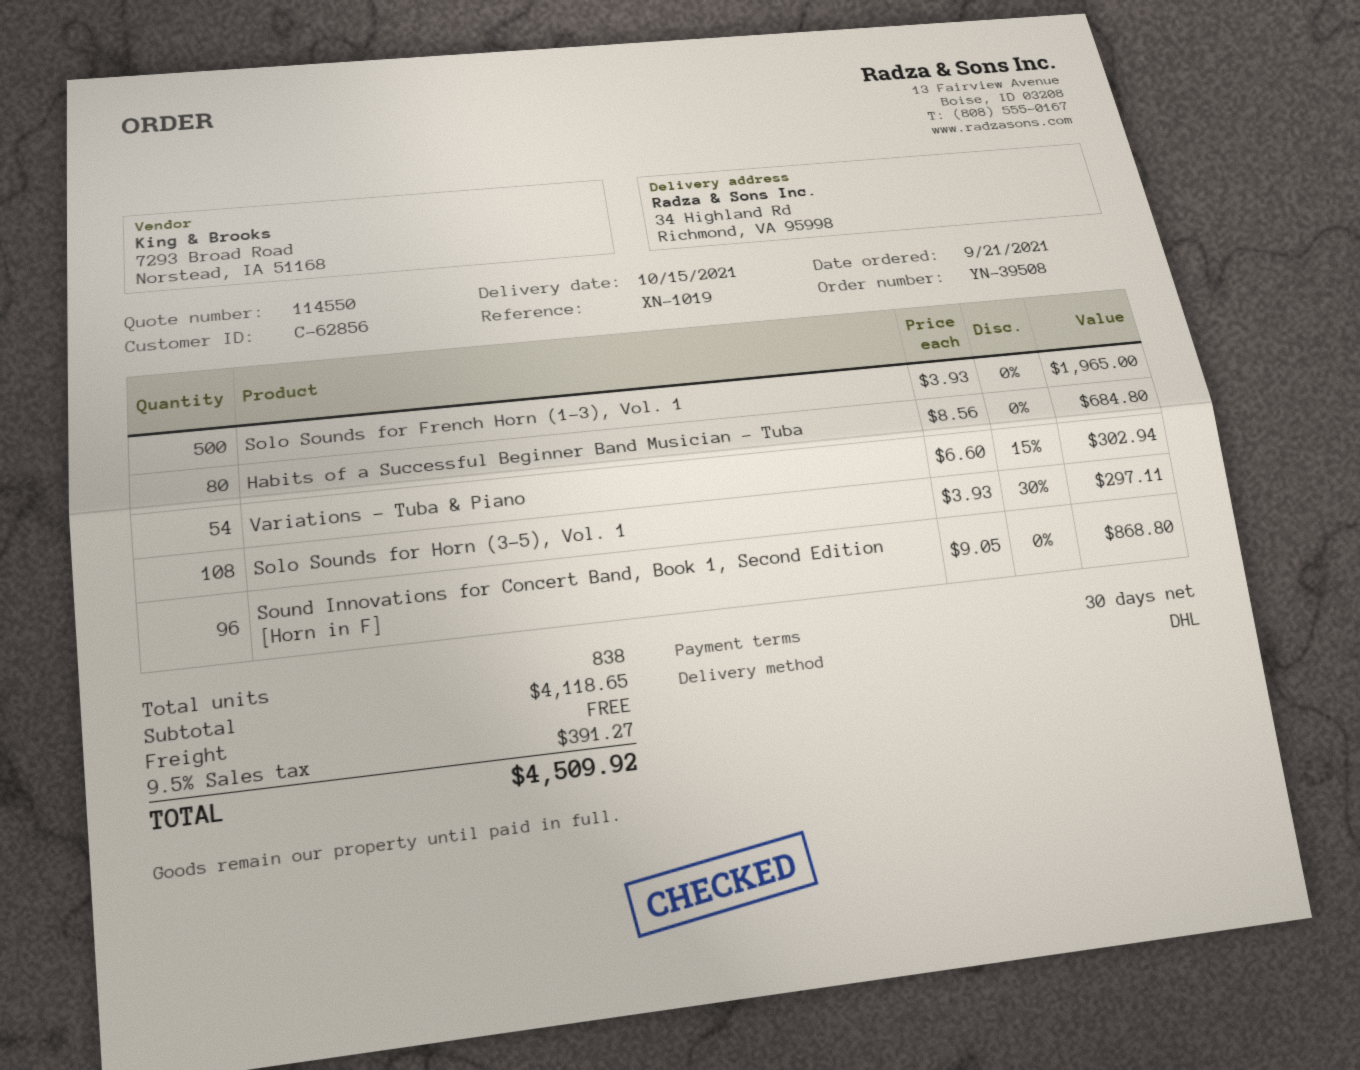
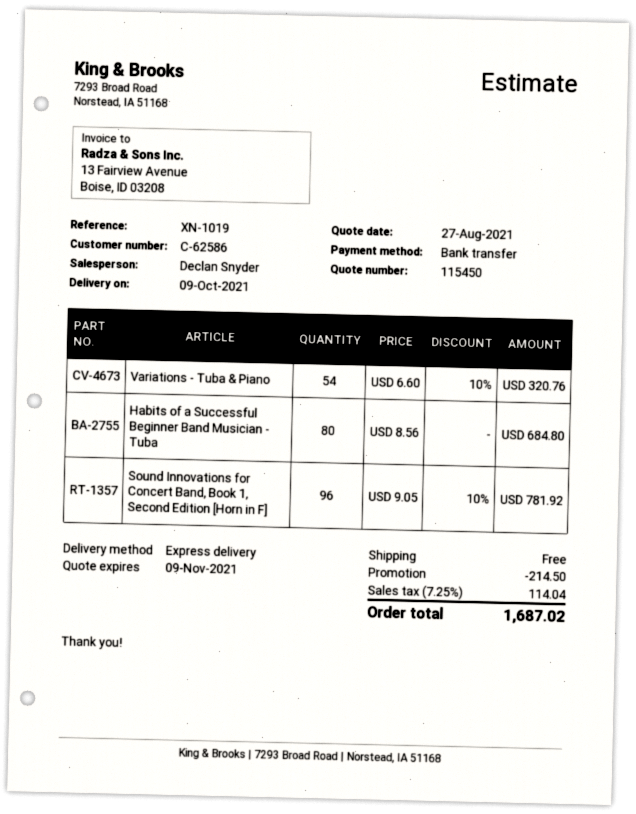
quote number: 114550 -> 115450
delivery date: 2021-10-15 -> 2021-10-09
customer number: C-62856 -> C-62586
shipping method: DHL -> express
Solo Sounds for French Horn (1-3), Vol. 1: 500 x 3.93 = 1965.00 -> none
Variations - Tuba & Piano: 54 x 6.60 - 15% = 302.94 -> 54 x 6.60 - 10% = 320.76
Solo Sounds for Horn (3-5), Vol. 1: 108 x 3.93 - 30% = 297.11 -> none
Sound Innovations for Concert Band, Book 1, Second Edition [Horn in F]: 96 x 9.05 = 868.80 -> 96 x 9.05 - 10% = 781.92
discount: none -> 214.50
tax: 9.5% = 391.27 -> 7.25% = 114.04
total: 4509.92 -> 1687.02

